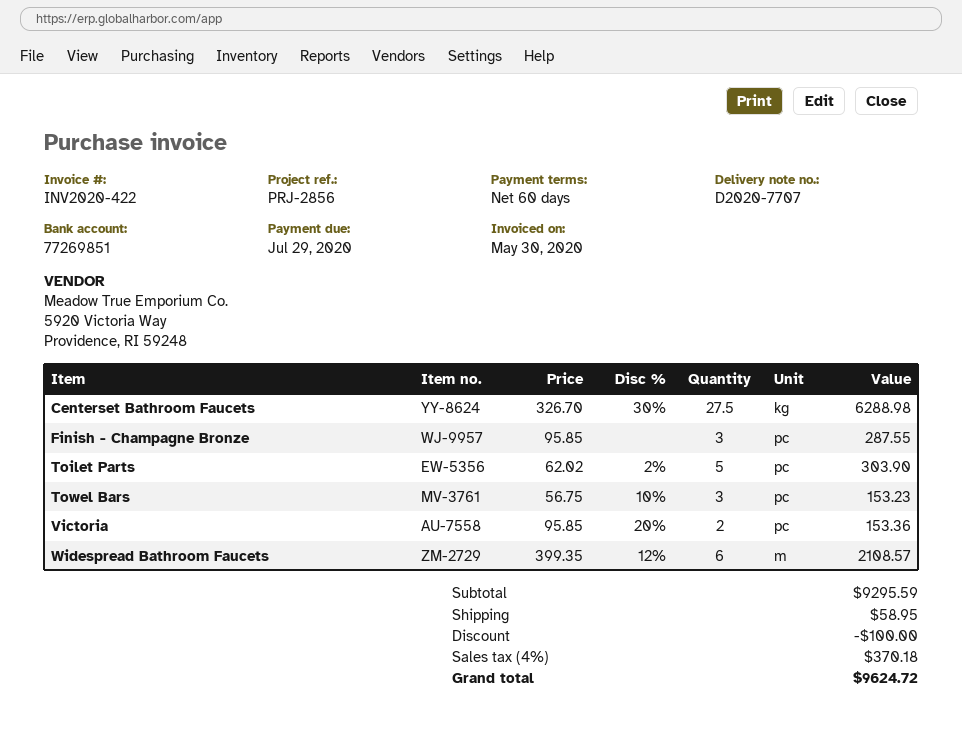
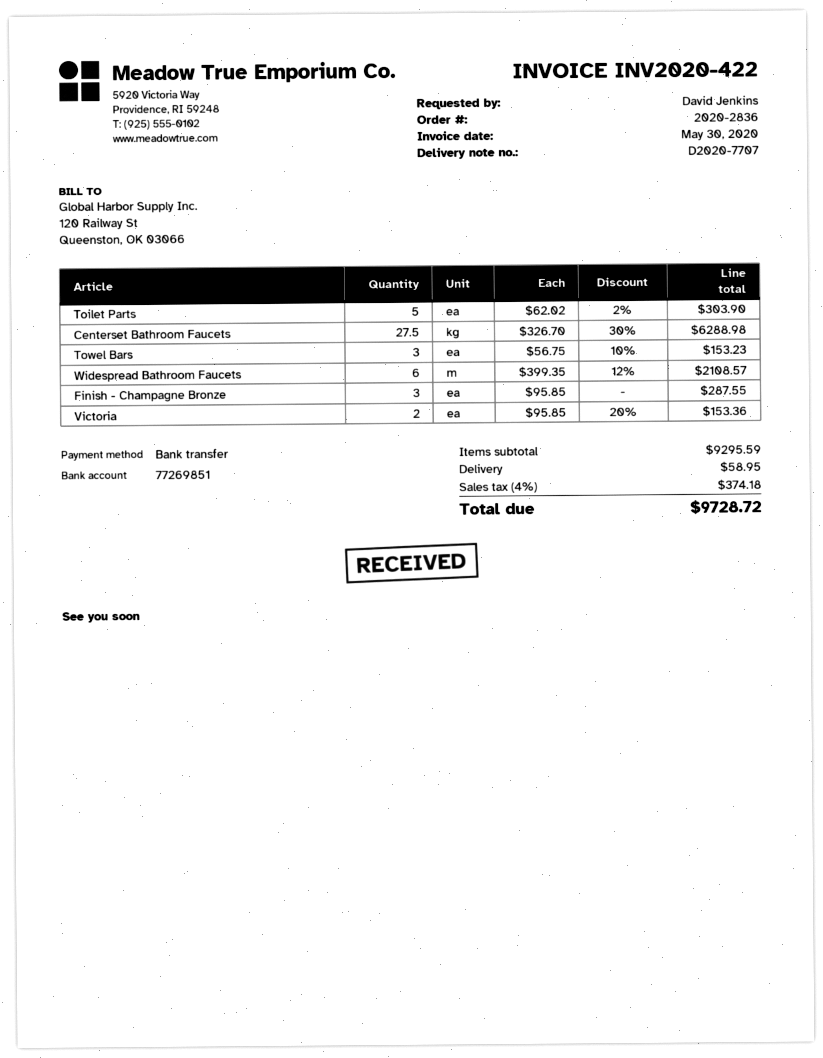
discount: 100.00 -> none
tax: 4% = 370.18 -> 4% = 374.18
total: 9624.72 -> 9728.72

